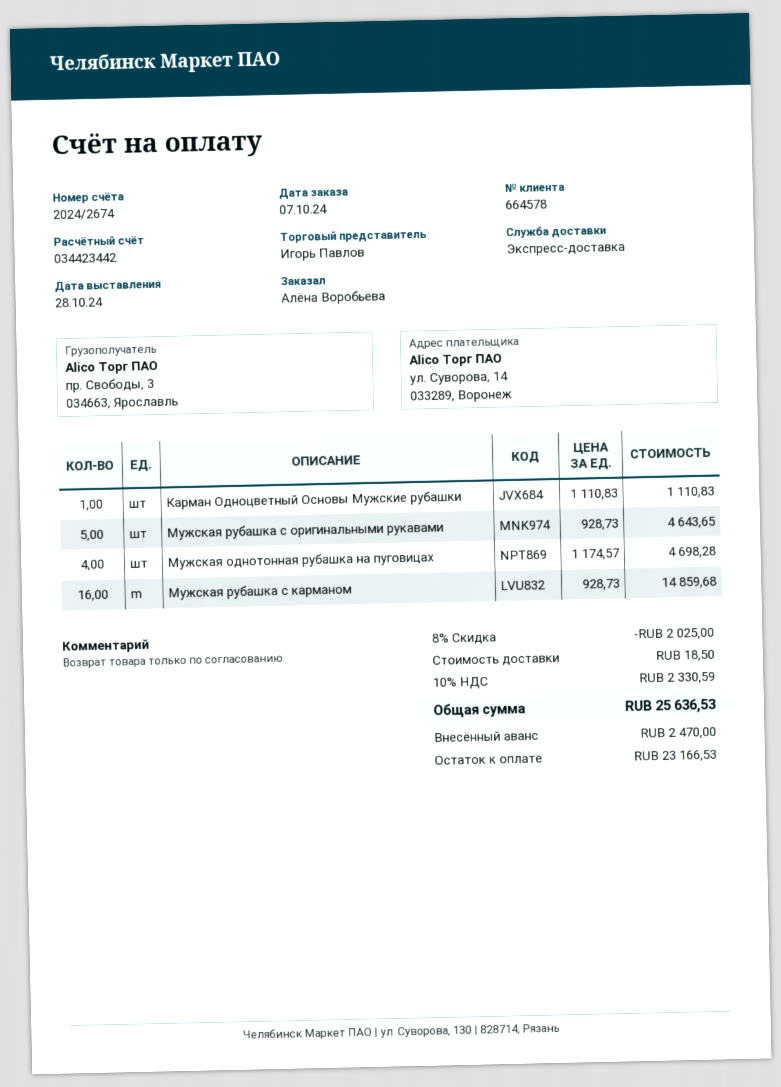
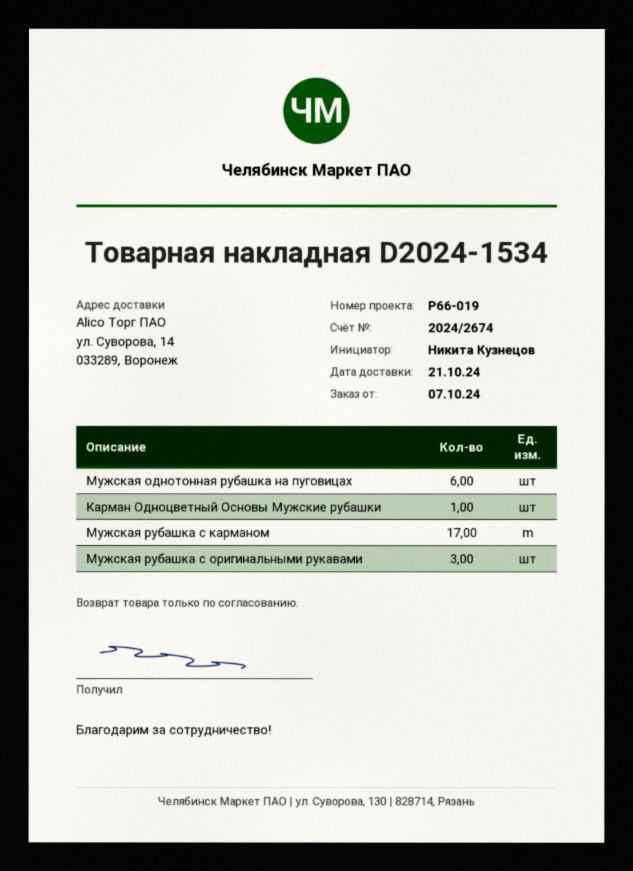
ordered by: Алёна Воробьёва -> Никита Кузнецов
ship to: пр. Свободы, 3, 034663, Ярославль -> ул. Суворова, 14, 033289, Воронеж
Мужская рубашка с оригинальными рукавами: 5 -> 3
Мужская однотонная рубашка на пуговицах: 4 -> 6
Мужская рубашка с карманом: 16 -> 17

